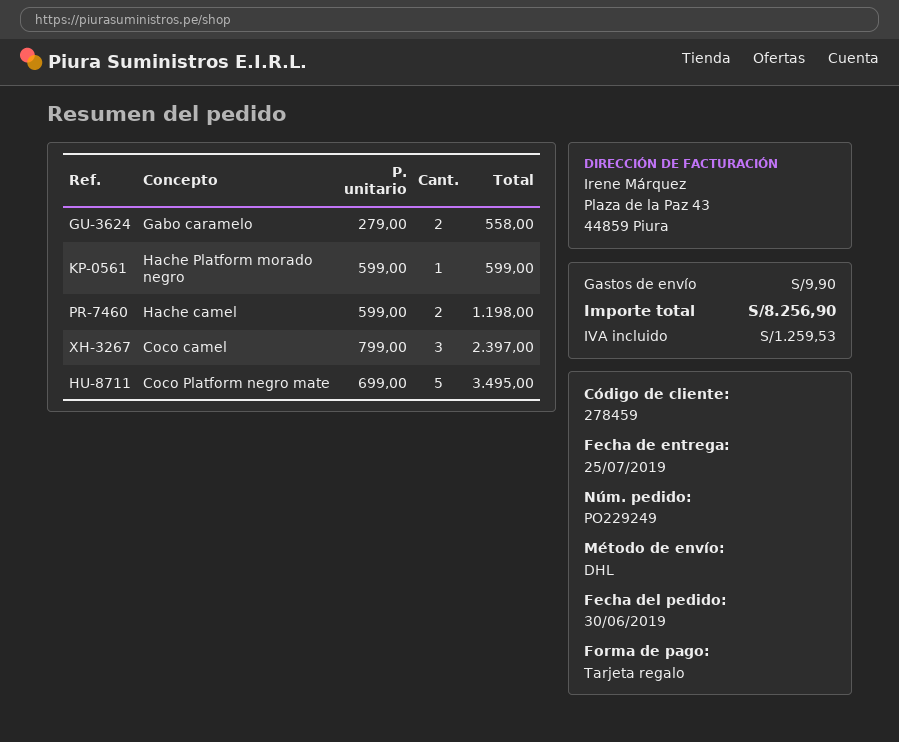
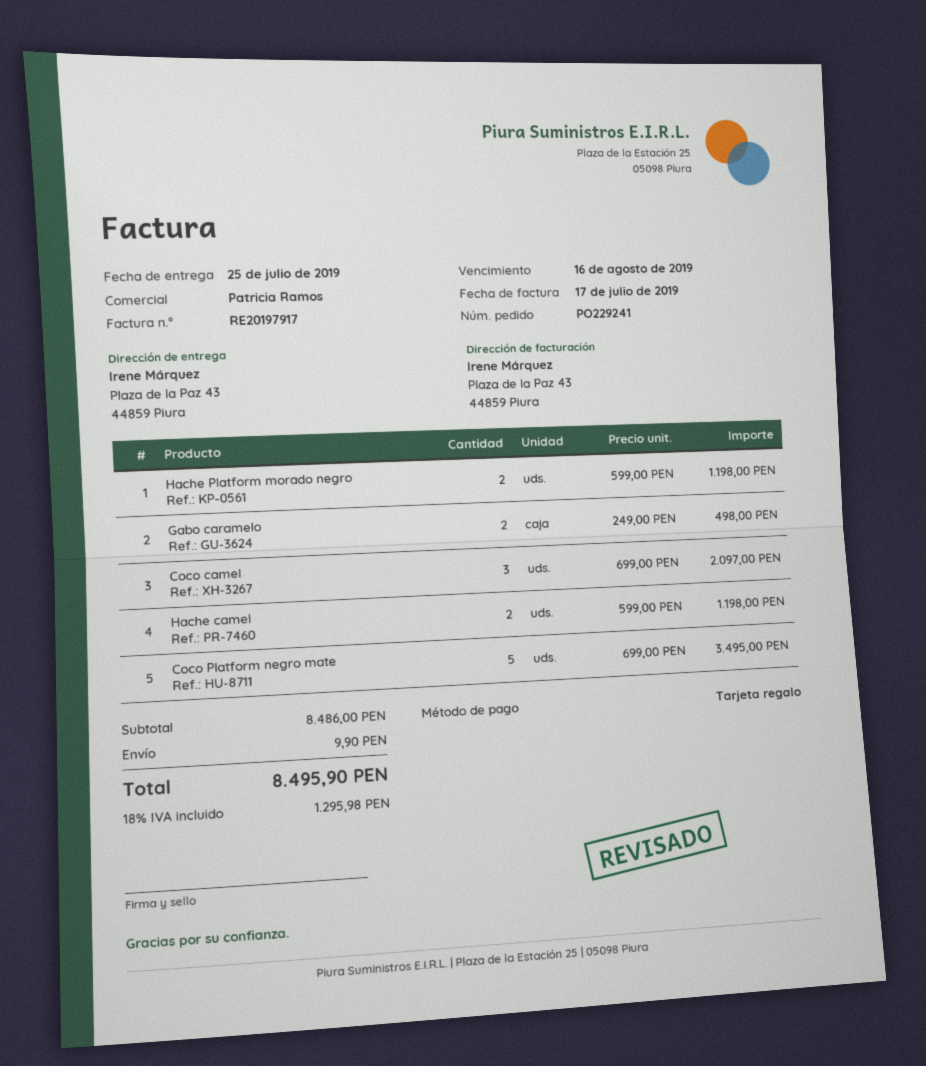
order number: PO229249 -> PO229241
Gabo caramelo: 2 x 279.00 = 558.00 -> 2 x 249.00 = 498.00
Hache Platform morado negro: 1 x 599.00 = 599.00 -> 2 x 599.00 = 1198.00
Coco camel: 3 x 799.00 = 2397.00 -> 3 x 699.00 = 2097.00
tax: 1259.53 -> 1295.98
total: 8256.90 -> 8495.90

